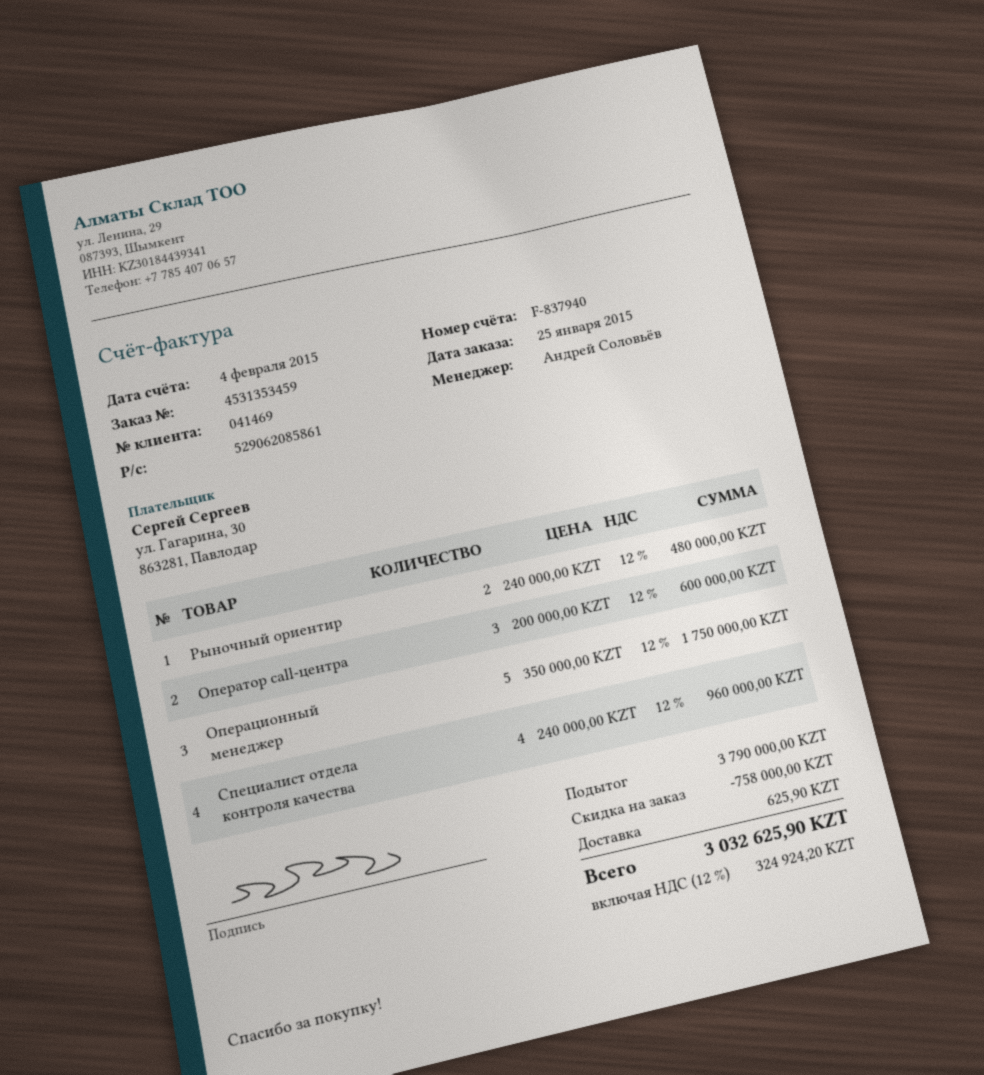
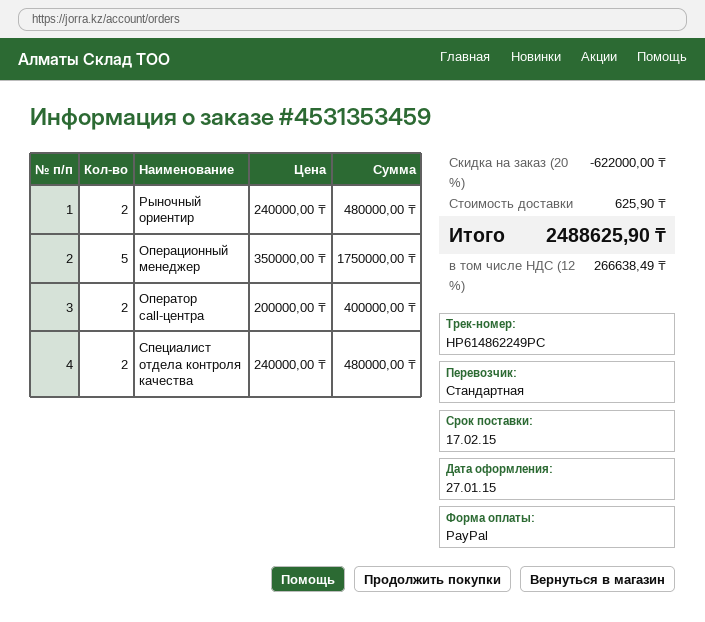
order date: 2015-01-25 -> 2015-01-27
Оператор call-центра: 3 x 200000.00 = 600000.00 -> 2 x 200000.00 = 400000.00
Специалист отдела контроля качества: 4 x 240000.00 = 960000.00 -> 2 x 240000.00 = 480000.00
discount: 758000.00 -> 622000.00
tax: 12% = 324924.20 -> 12% = 266638.49
total: 3032625.90 -> 2488625.90

